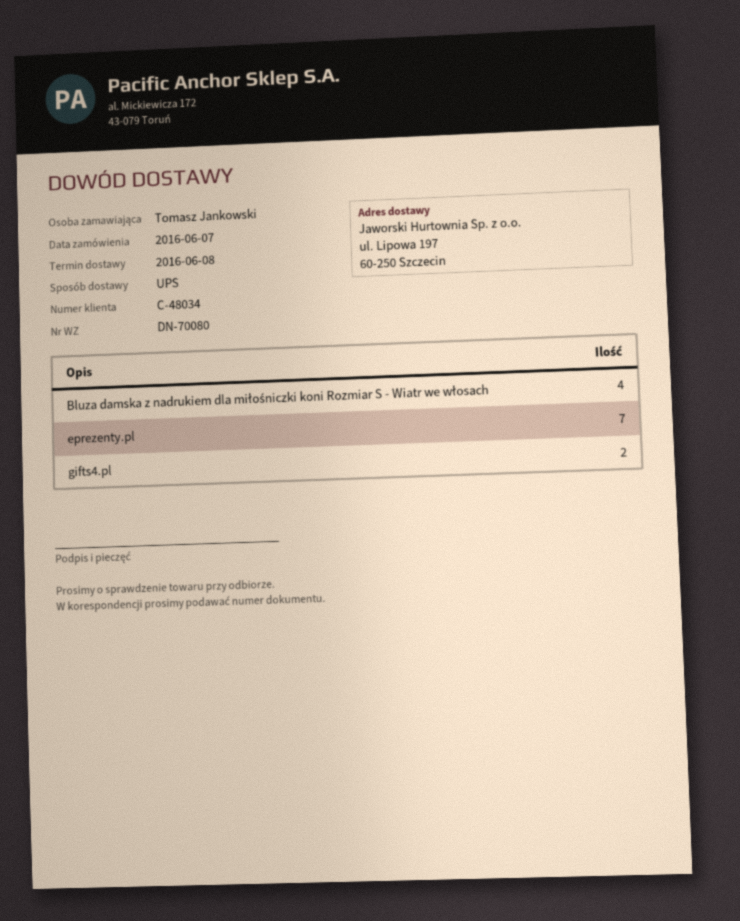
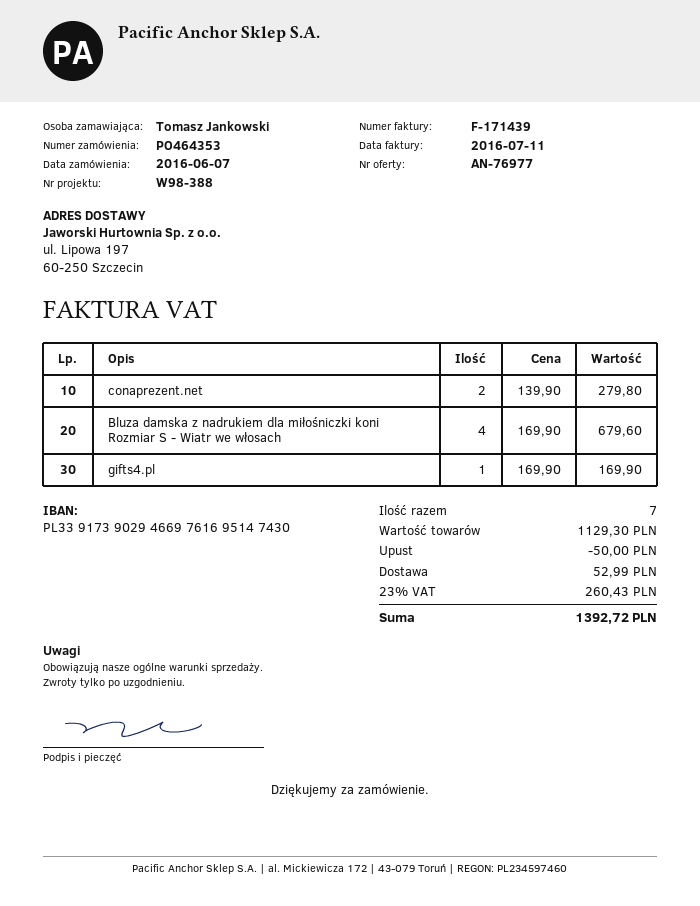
eprezenty.pl: 7 -> none
gifts4.pl: 2 -> 1
conaprezent.net: none -> 2

